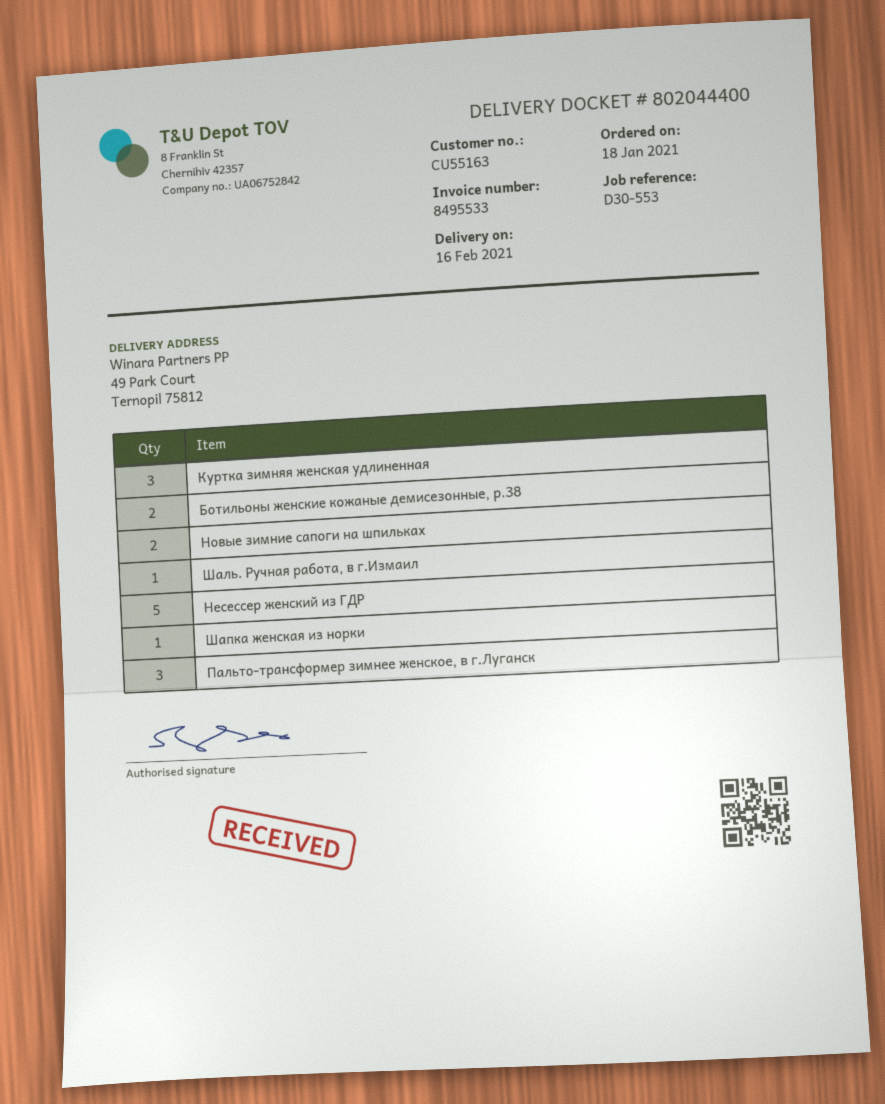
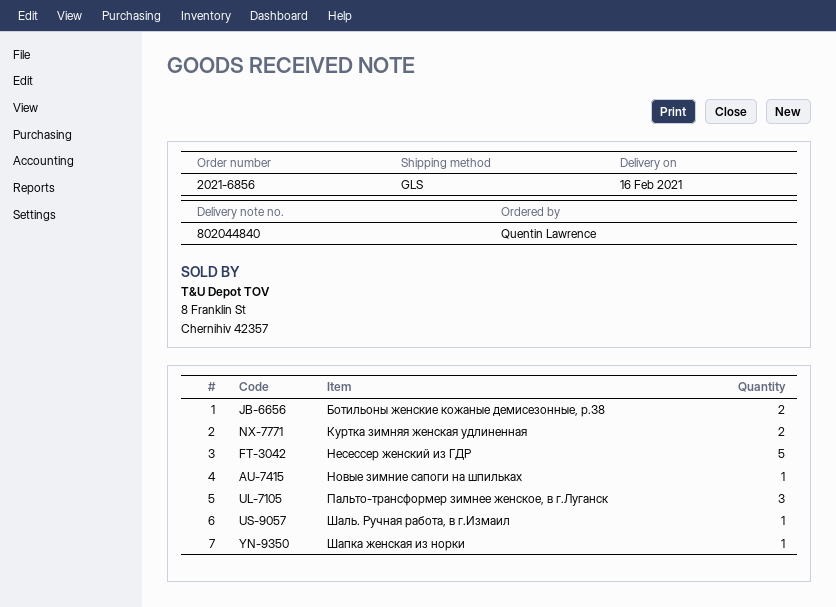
delivery note number: 802044400 -> 802044840
Куртка зимняя женская удлиненная: 3 -> 2
Новые зимние сапоги на шпильках: 2 -> 1

